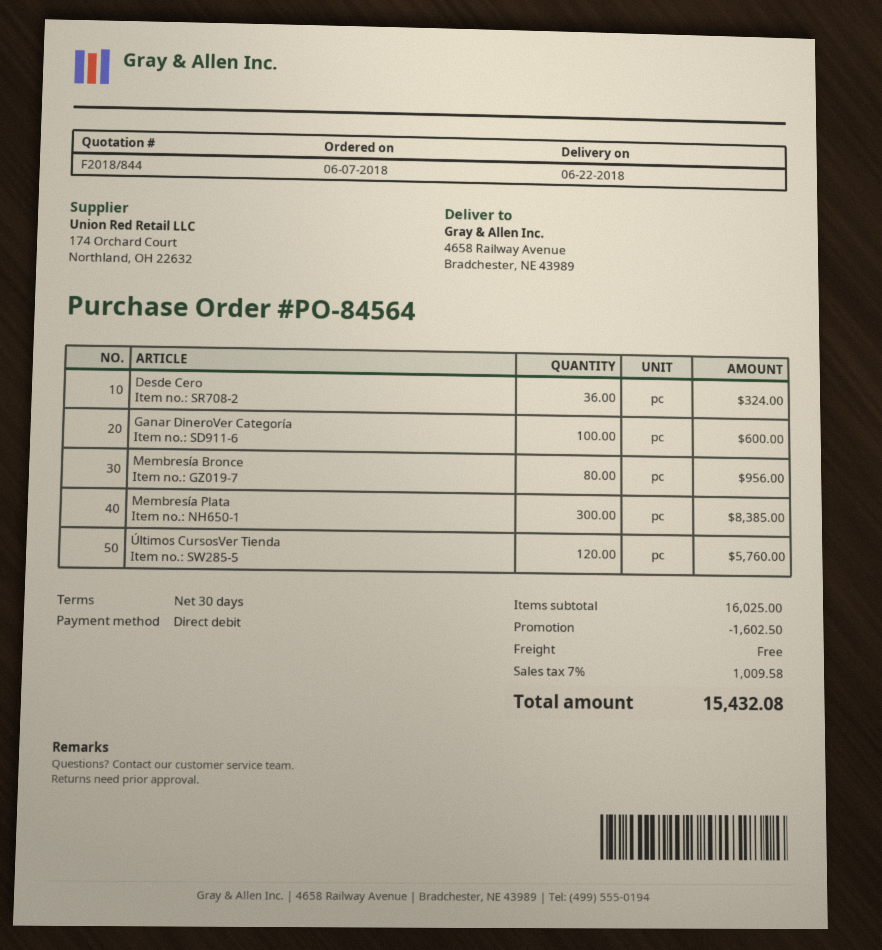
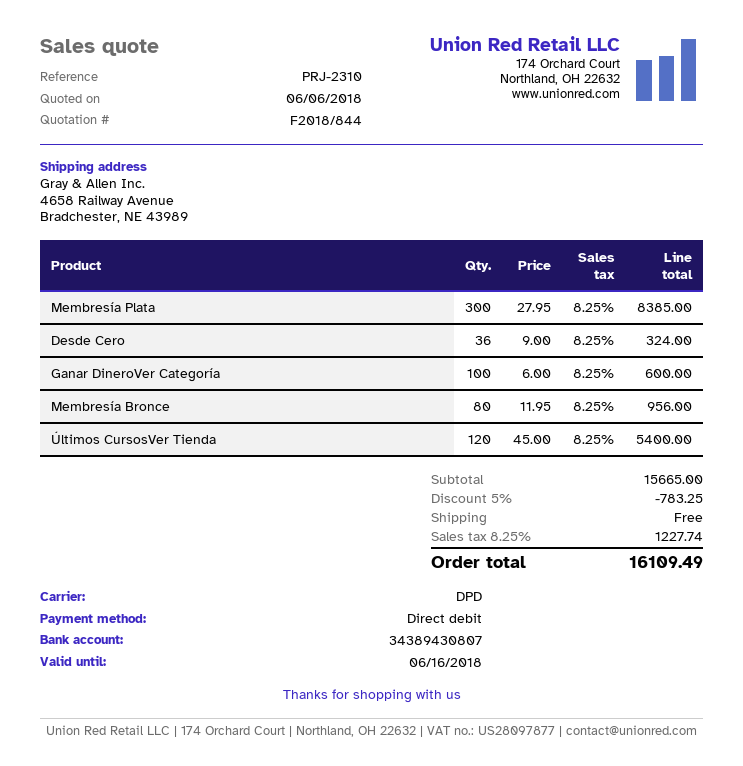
Últimos CursosVer Tienda: 120 for 5760.00 -> 120 for 5400.00
subtotal: 16025.00 -> 15665.00
discount: 1602.50 -> 783.25
tax: 7% = 1009.58 -> 8.25% = 1227.74
total: 15432.08 -> 16109.49

